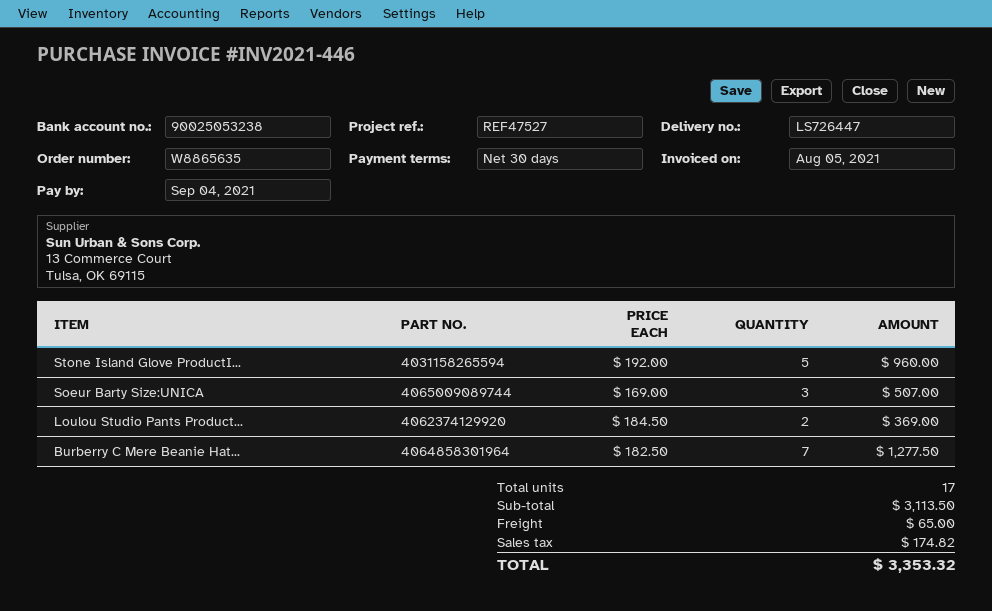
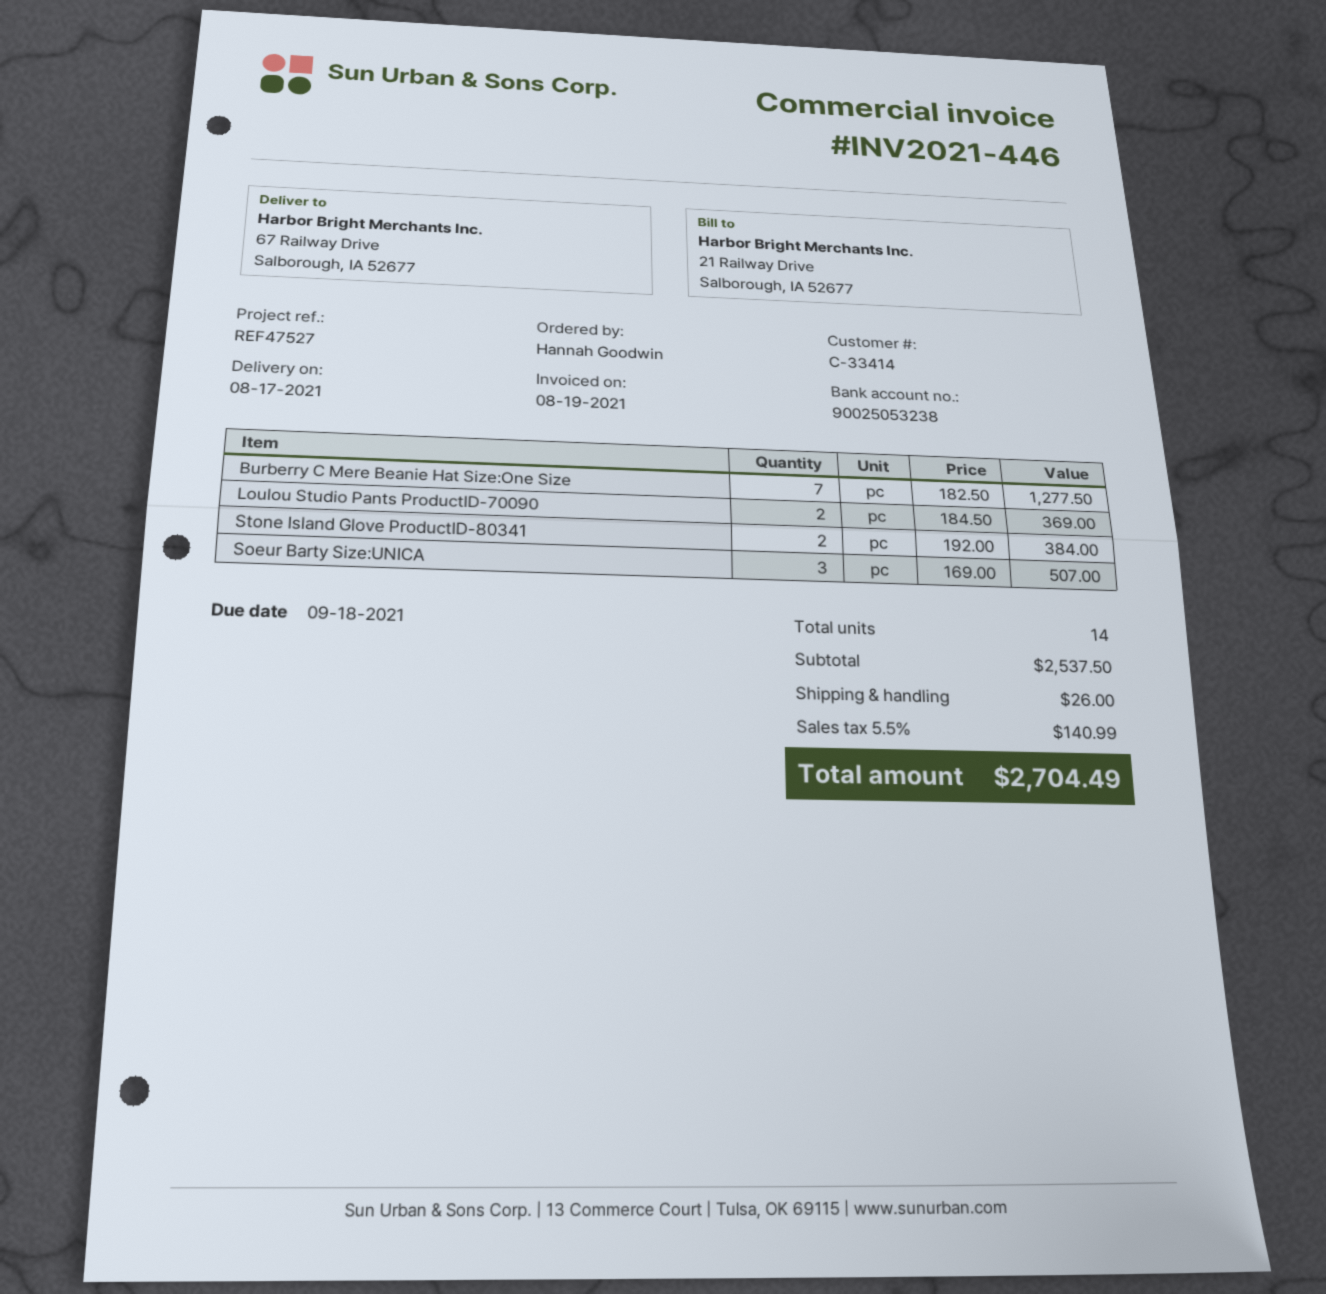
invoice date: 2021-08-05 -> 2021-08-19
due date: 2021-09-04 -> 2021-09-18
Stone Island Glove ProductI...: 5 x 192.00 = 960.00 -> 2 x 192.00 = 384.00
total quantity: 17 -> 14
subtotal: 3113.50 -> 2537.50
shipping: 65.00 -> 26.00
tax: 174.82 -> 140.99
total: 3353.32 -> 2704.49

